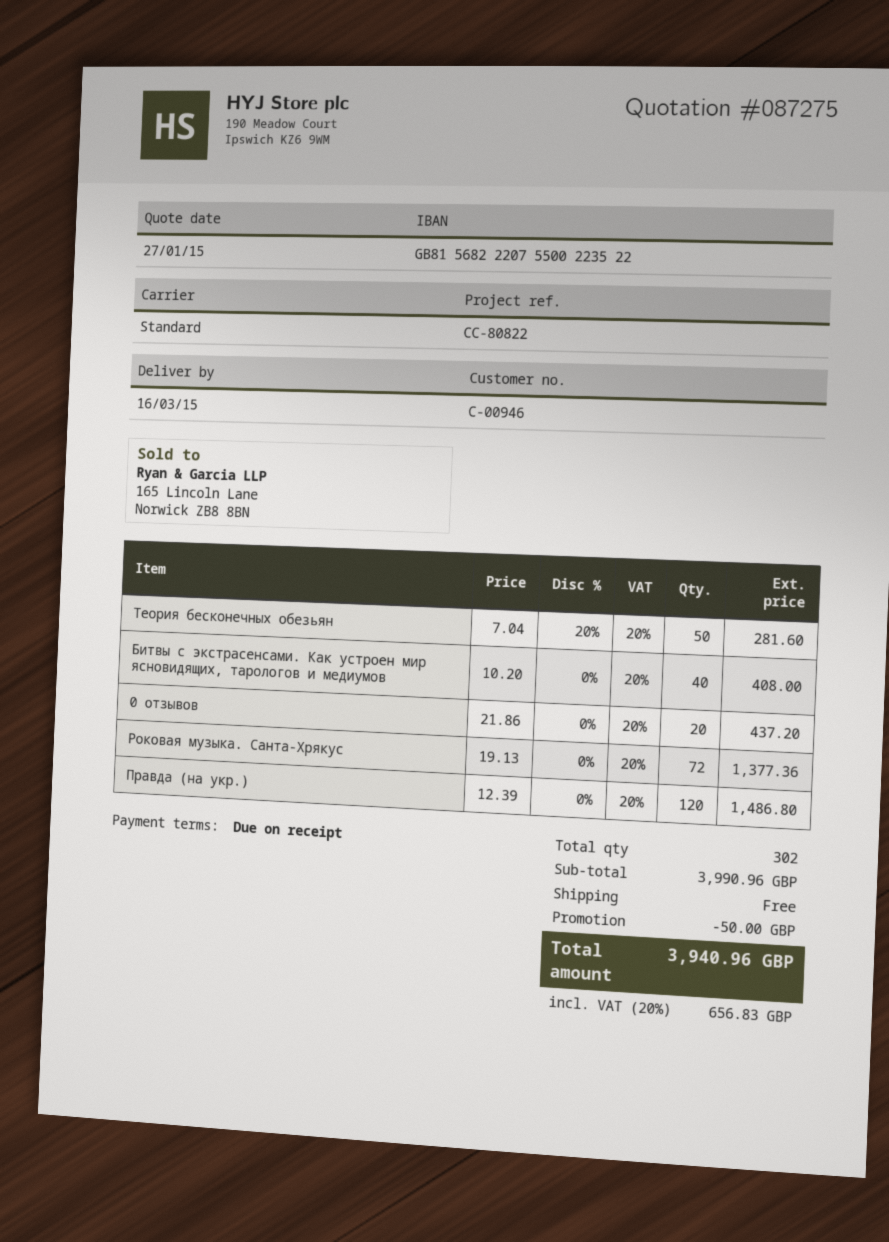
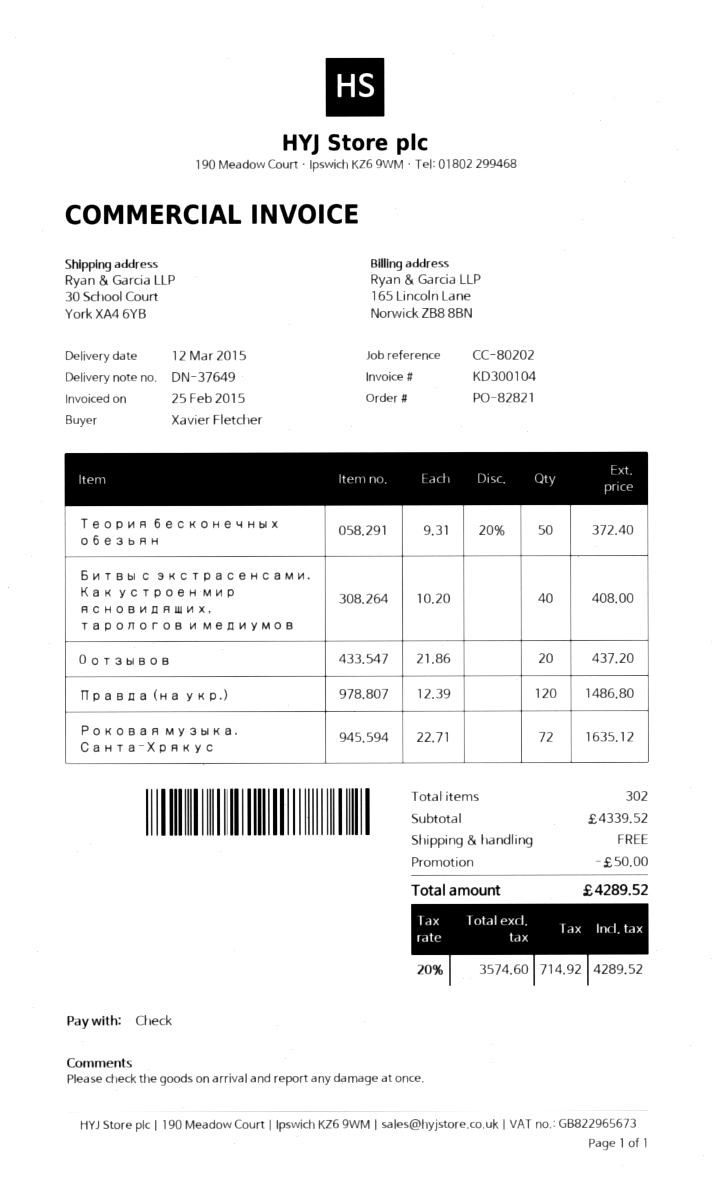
delivery date: 2015-03-16 -> 2015-03-12
reference: CC-80822 -> CC-80202
Теория бесконечных обезьян: 50 x 7.04 - 20% = 281.60 -> 50 x 9.31 - 20% = 372.40
Роковая музыка. Санта-Хрякус: 72 x 19.13 = 1377.36 -> 72 x 22.71 = 1635.12
subtotal: 3990.96 -> 4339.52
tax: 20% = 656.83 -> 20% = 714.92
total: 3940.96 -> 4289.52

